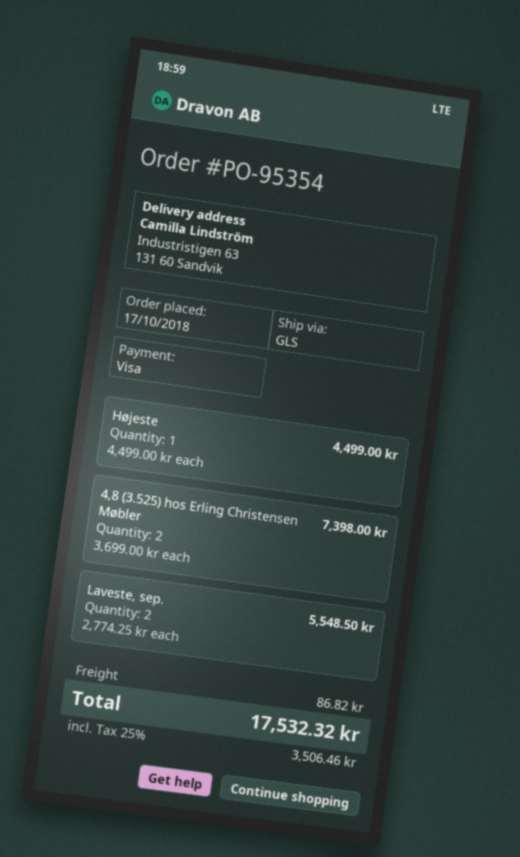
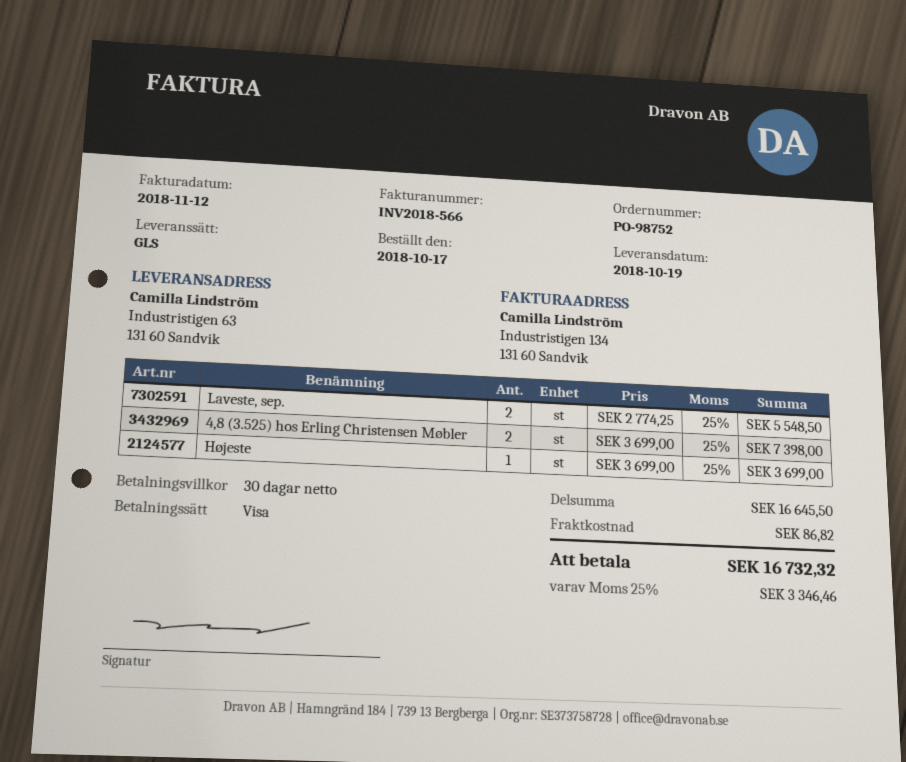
order number: PO-95354 -> PO-98752
Højeste: 1 x 4499.00 = 4499.00 -> 1 x 3699.00 = 3699.00
tax: 25% = 3506.46 -> 25% = 3346.46
total: 17532.32 -> 16732.32

